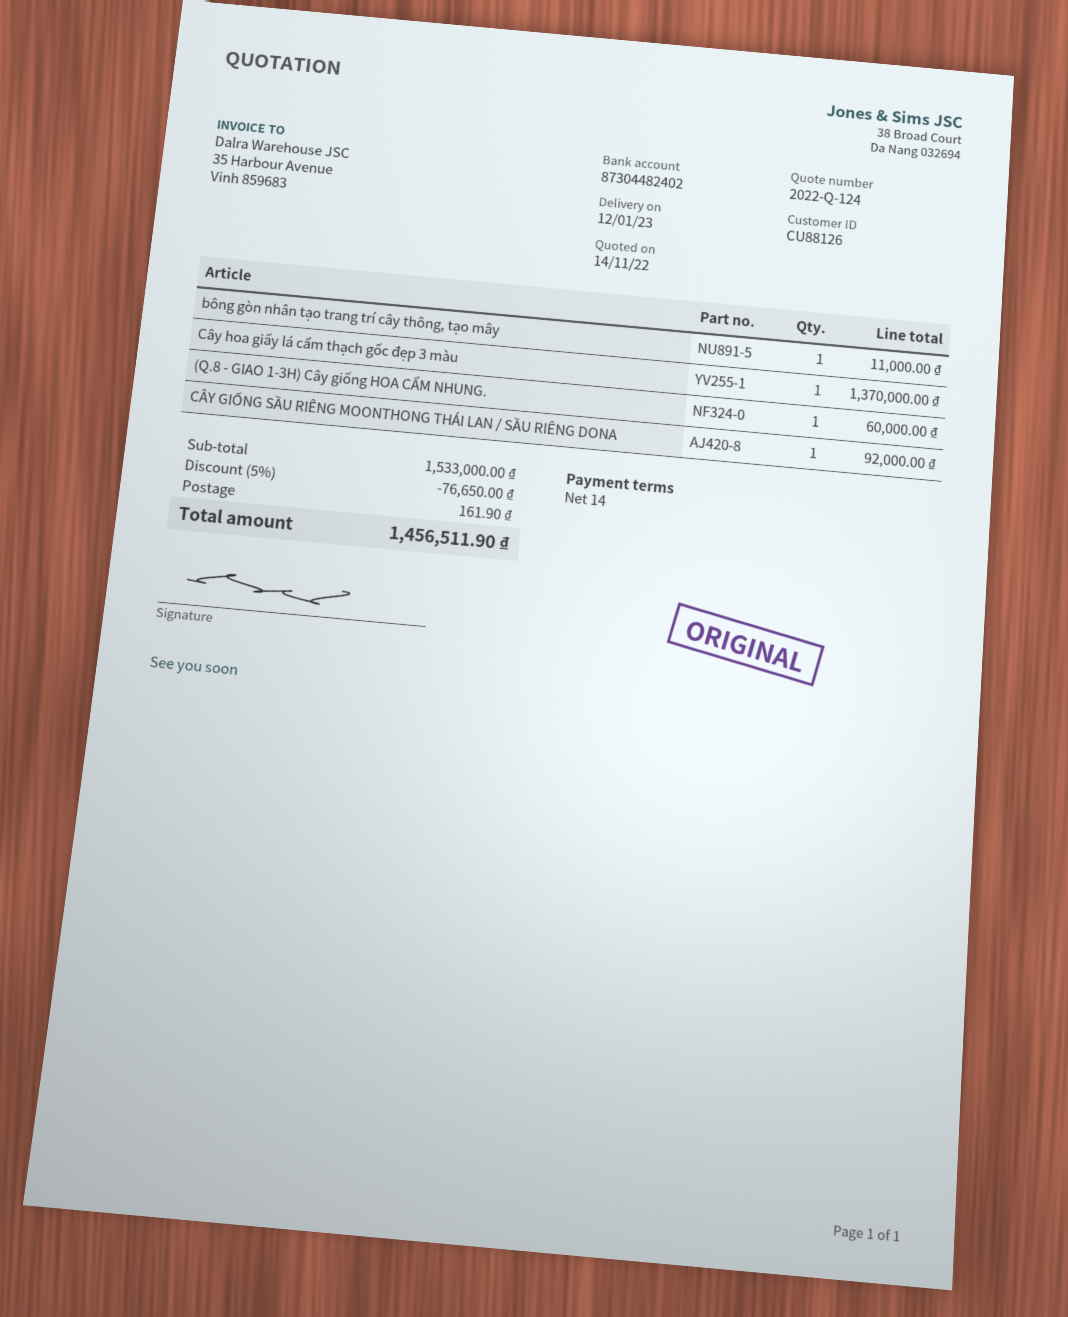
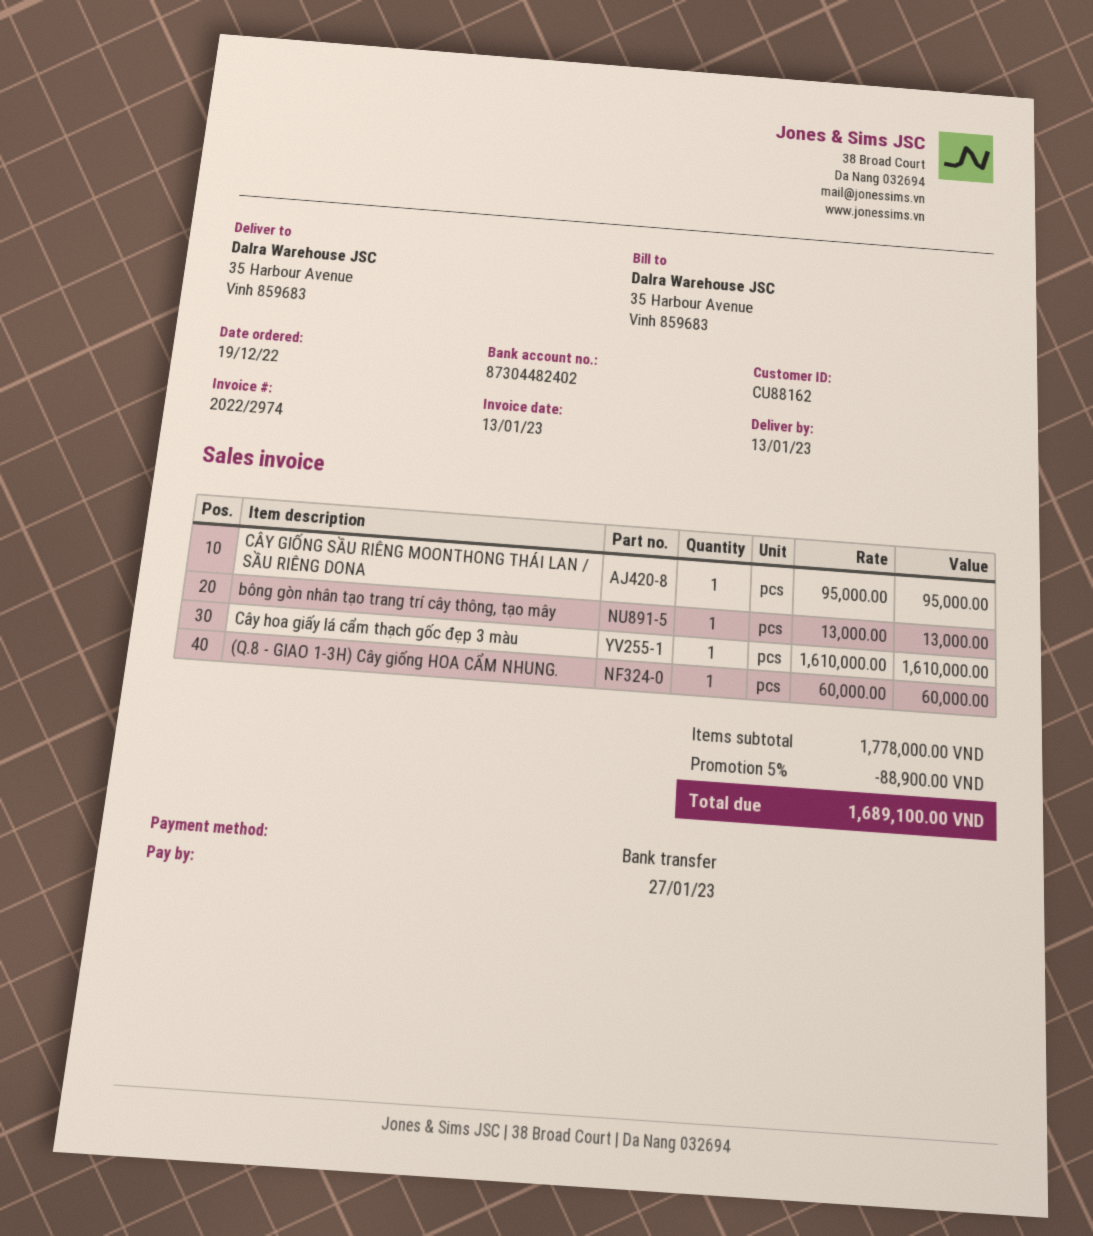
delivery date: 2023-01-12 -> 2023-01-13
customer number: CU88126 -> CU88162
bông gòn nhân tạo trang trí cây thông, tạo mây: 1 for 11000.00 -> 1 for 13000.00
Cây hoa giấy lá cẩm thạch gốc đẹp 3 màu: 1 for 1370000.00 -> 1 for 1610000.00
CÂY GIỐNG SẦU RIÊNG MOONTHONG THÁI LAN / SẦU RIÊNG DONA: 1 for 92000.00 -> 1 for 95000.00
subtotal: 1533000.00 -> 1778000.00
discount: 5% = 76650.00 -> 5% = 88900.00
shipping: 161.90 -> none
total: 1456511.90 -> 1689100.00

